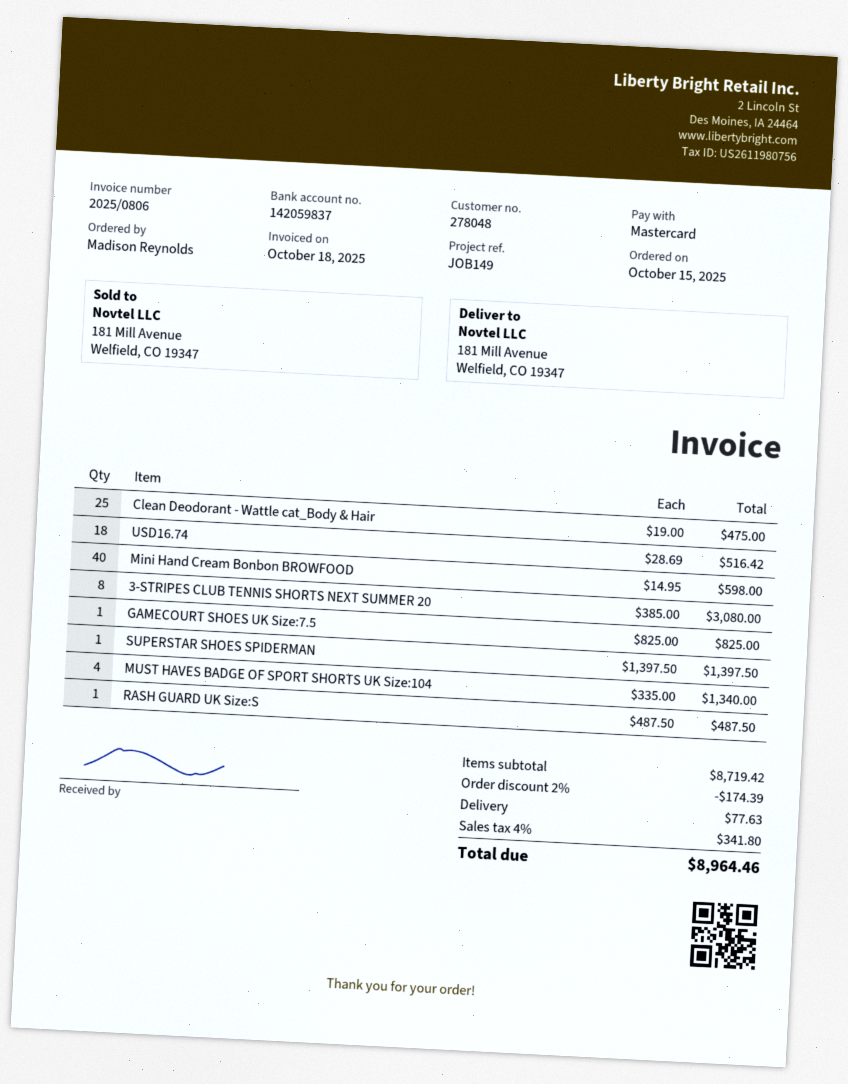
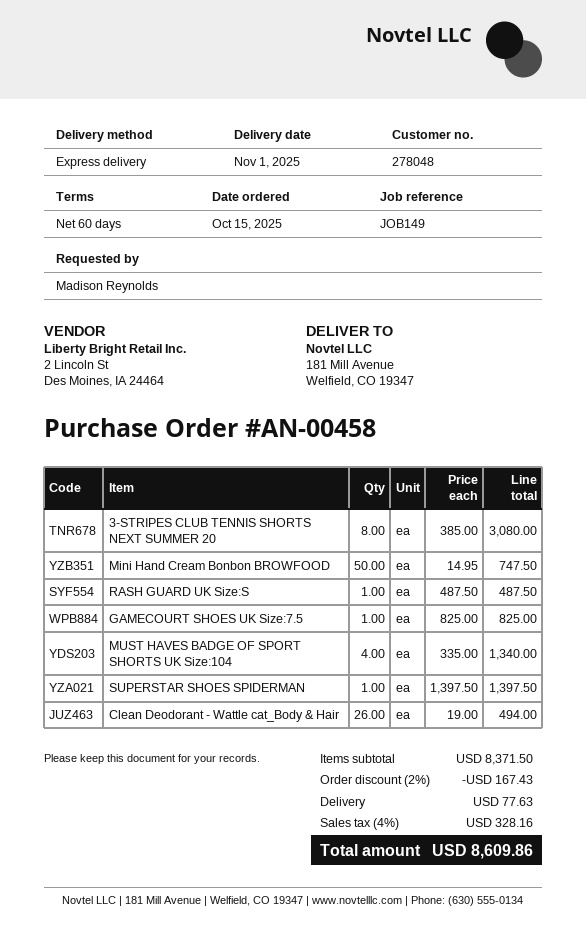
Clean Deodorant - Wattle cat_Body & Hair: 25 x 19.00 = 475.00 -> 26 x 19.00 = 494.00
USD16.74: 18 x 28.69 = 516.42 -> none
Mini Hand Cream Bonbon BROWFOOD: 40 x 14.95 = 598.00 -> 50 x 14.95 = 747.50
subtotal: 8719.42 -> 8371.50
discount: 2% = 174.39 -> 2% = 167.43
tax: 4% = 341.80 -> 4% = 328.16
total: 8964.46 -> 8609.86

